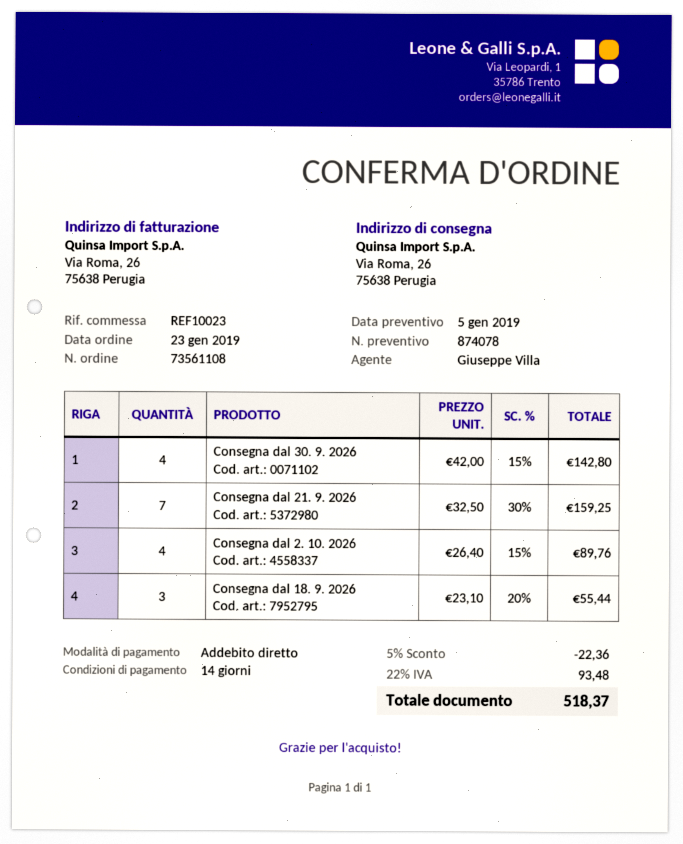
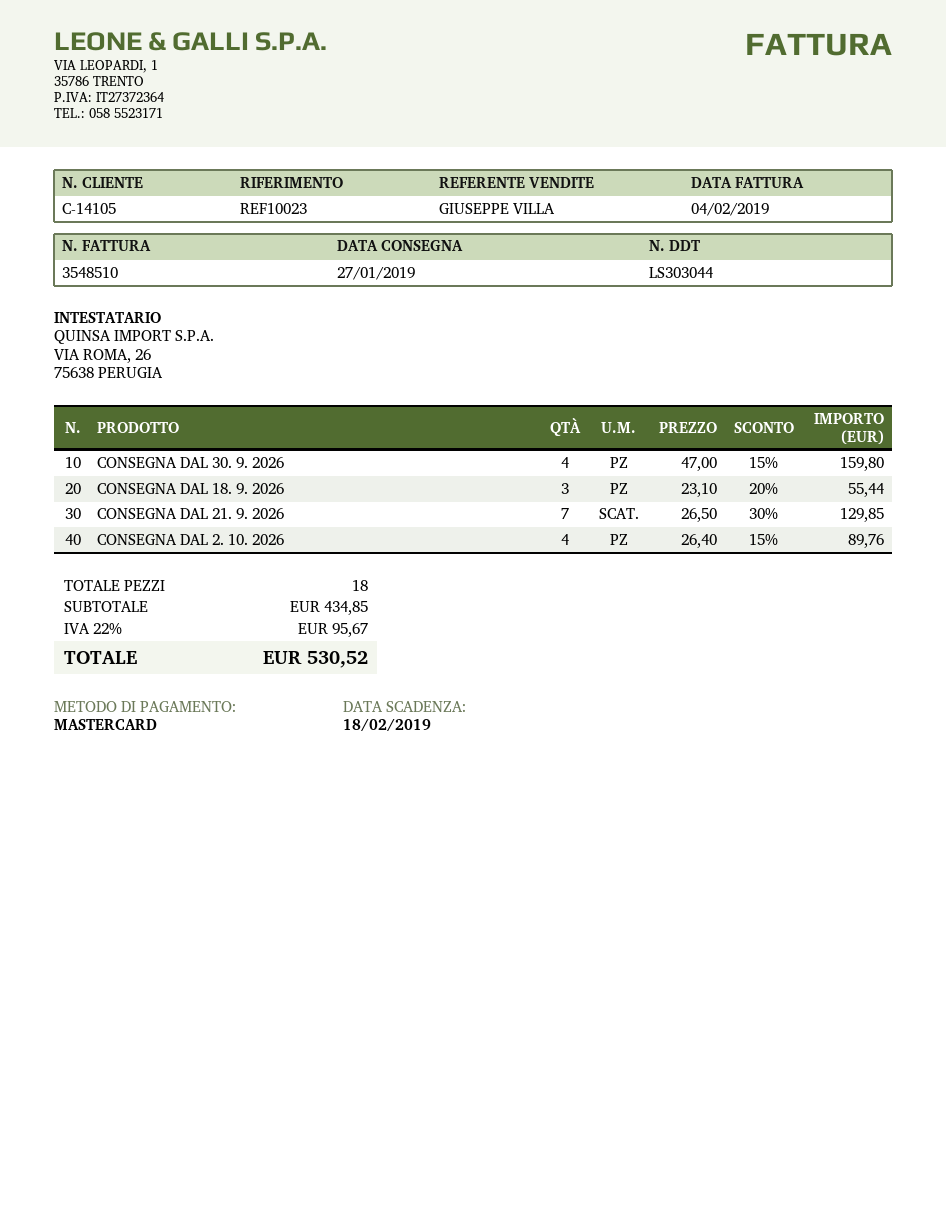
payment method: direct debit -> Mastercard
Consegna dal 30. 9. 2026: 4 x 42.00 - 15% = 142.80 -> 4 x 47.00 - 15% = 159.80
Consegna dal 21. 9. 2026: 7 x 32.50 - 30% = 159.25 -> 7 x 26.50 - 30% = 129.85
discount: 5% = 22.36 -> none
tax: 22% = 93.48 -> 22% = 95.67
total: 518.37 -> 530.52

